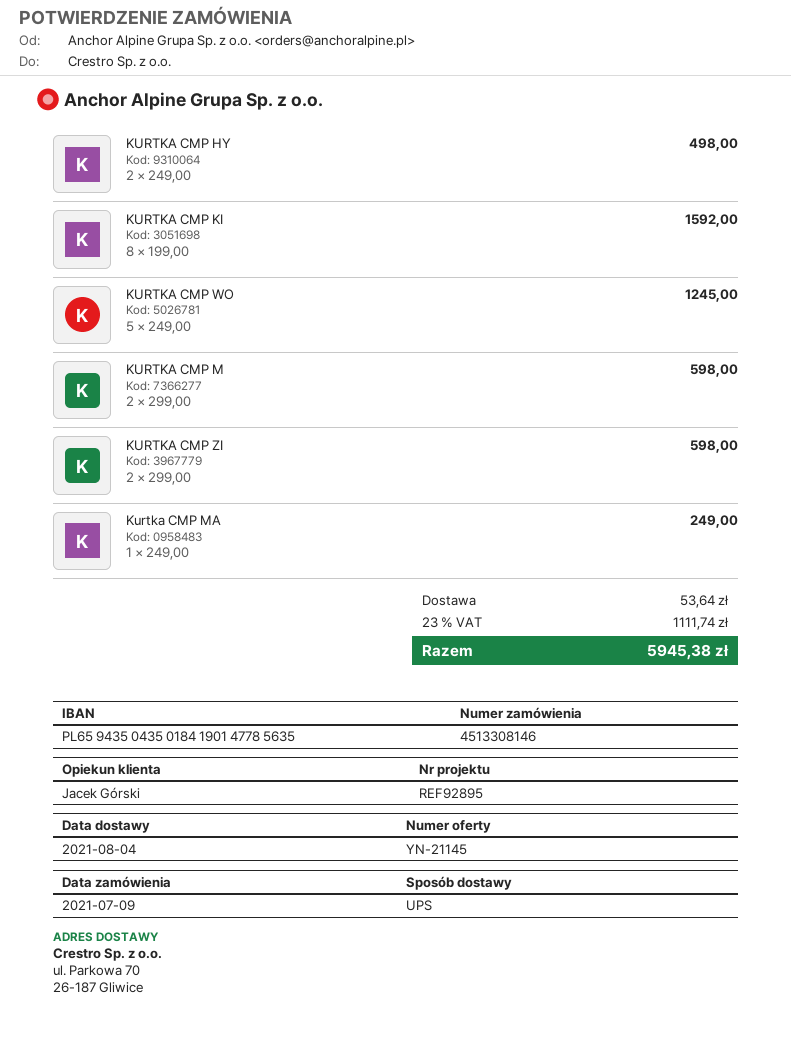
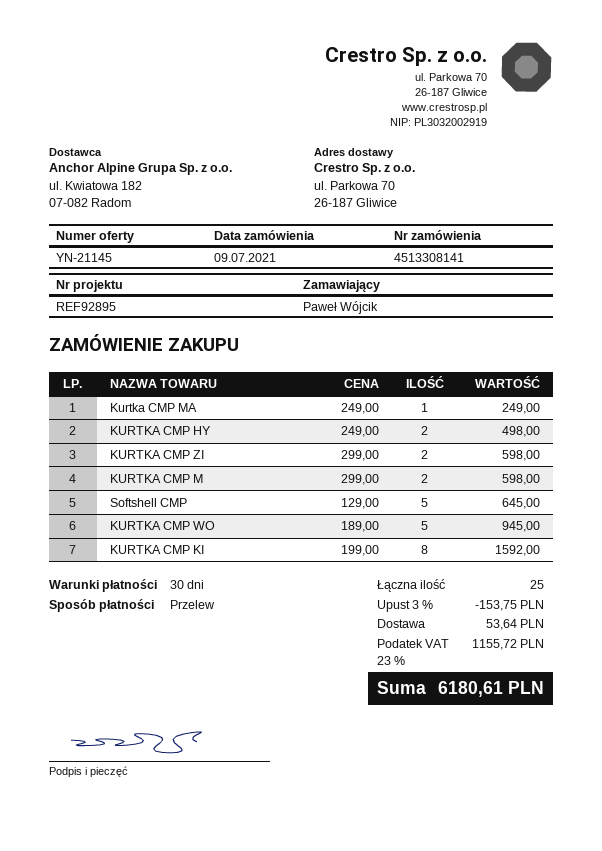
order number: 4513308146 -> 4513308141
KURTKA CMP WO: 5 x 249.00 = 1245.00 -> 5 x 189.00 = 945.00
Softshell CMP: none -> 5 x 129.00 = 645.00
discount: none -> 3% = 153.75
tax: 23% = 1111.74 -> 23% = 1155.72
total: 5945.38 -> 6180.61

